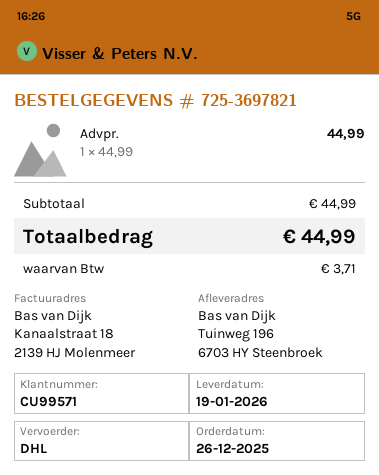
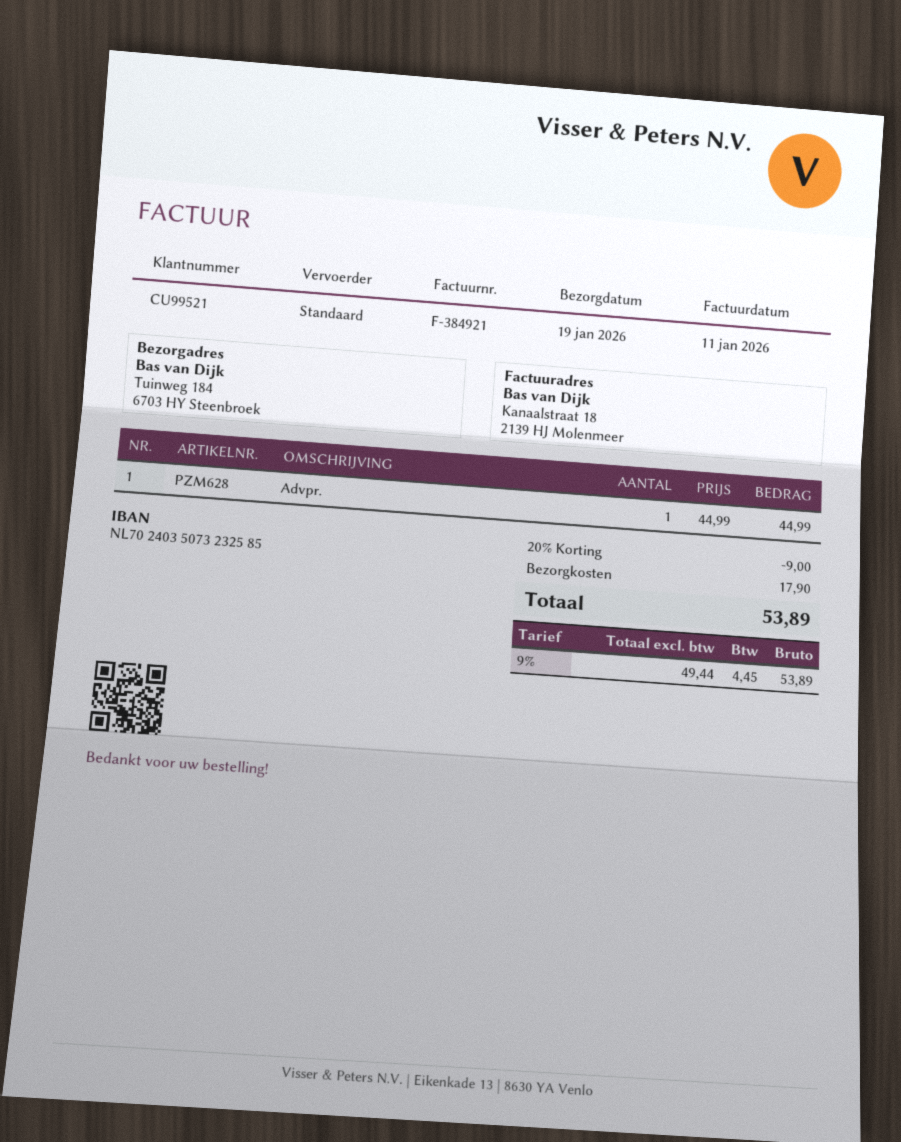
customer number: CU99571 -> CU99521
shipping method: DHL -> standard
ship to: Tuinweg 196, 6703 HY Steenbroek -> Tuinweg 184, 6703 HY Steenbroek
discount: none -> 20% = 9.00
shipping: none -> 17.90
tax: 3.71 -> 4.45
total: 44.99 -> 53.89

